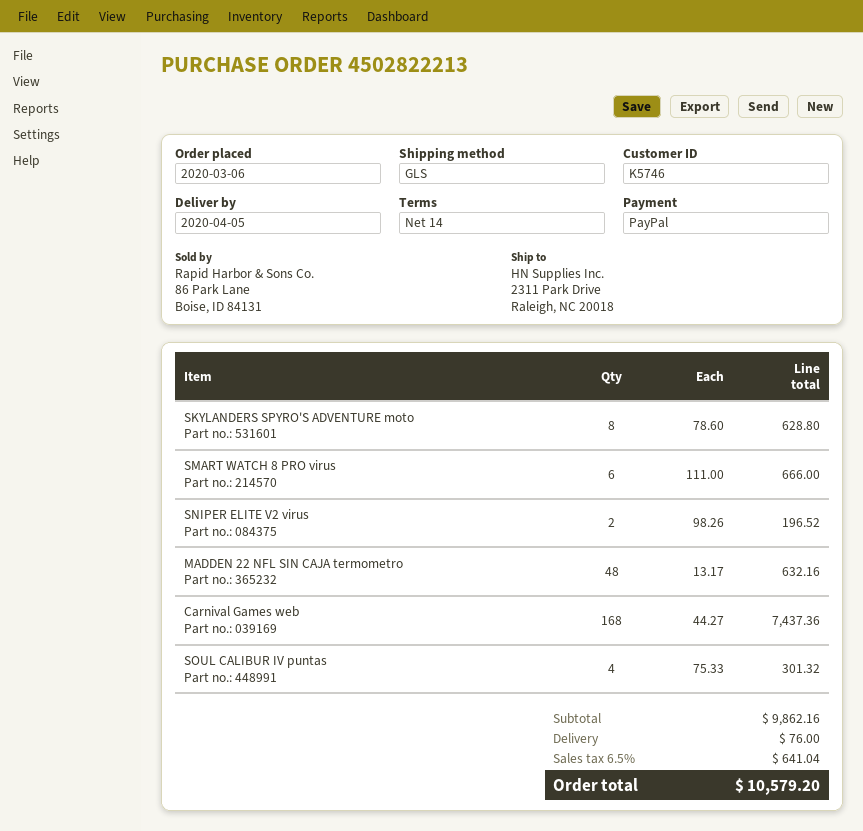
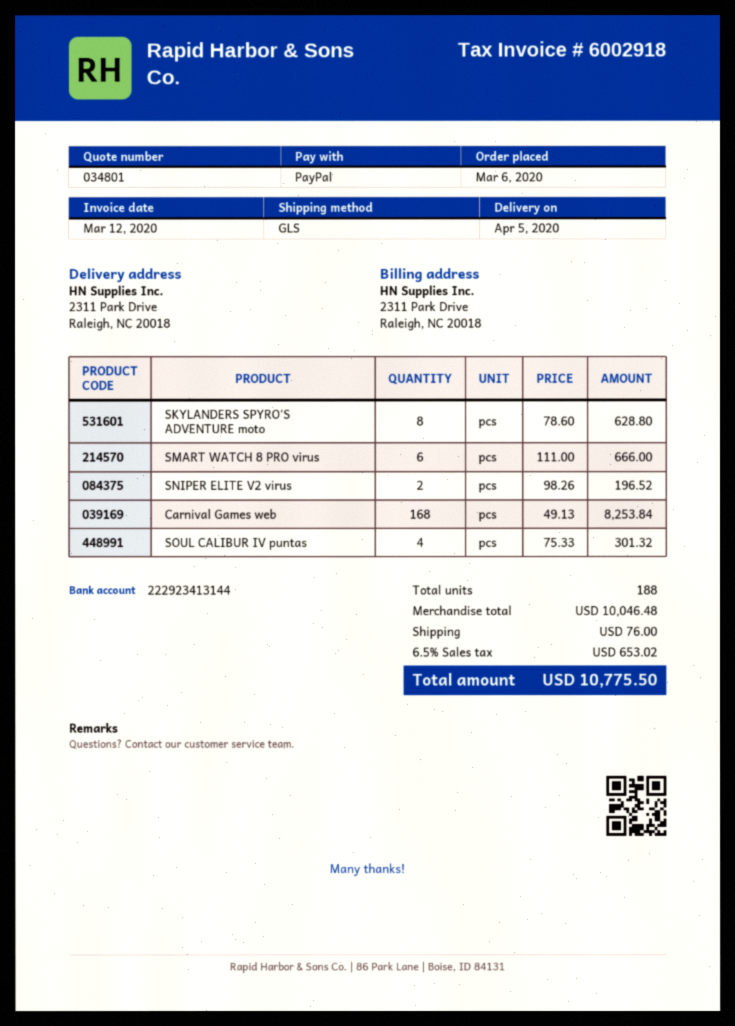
MADDEN 22 NFL SIN CAJA termometro: 48 x 13.17 = 632.16 -> none
Carnival Games web: 168 x 44.27 = 7437.36 -> 168 x 49.13 = 8253.84
subtotal: 9862.16 -> 10046.48
tax: 6.5% = 641.04 -> 6.5% = 653.02
total: 10579.20 -> 10775.50

